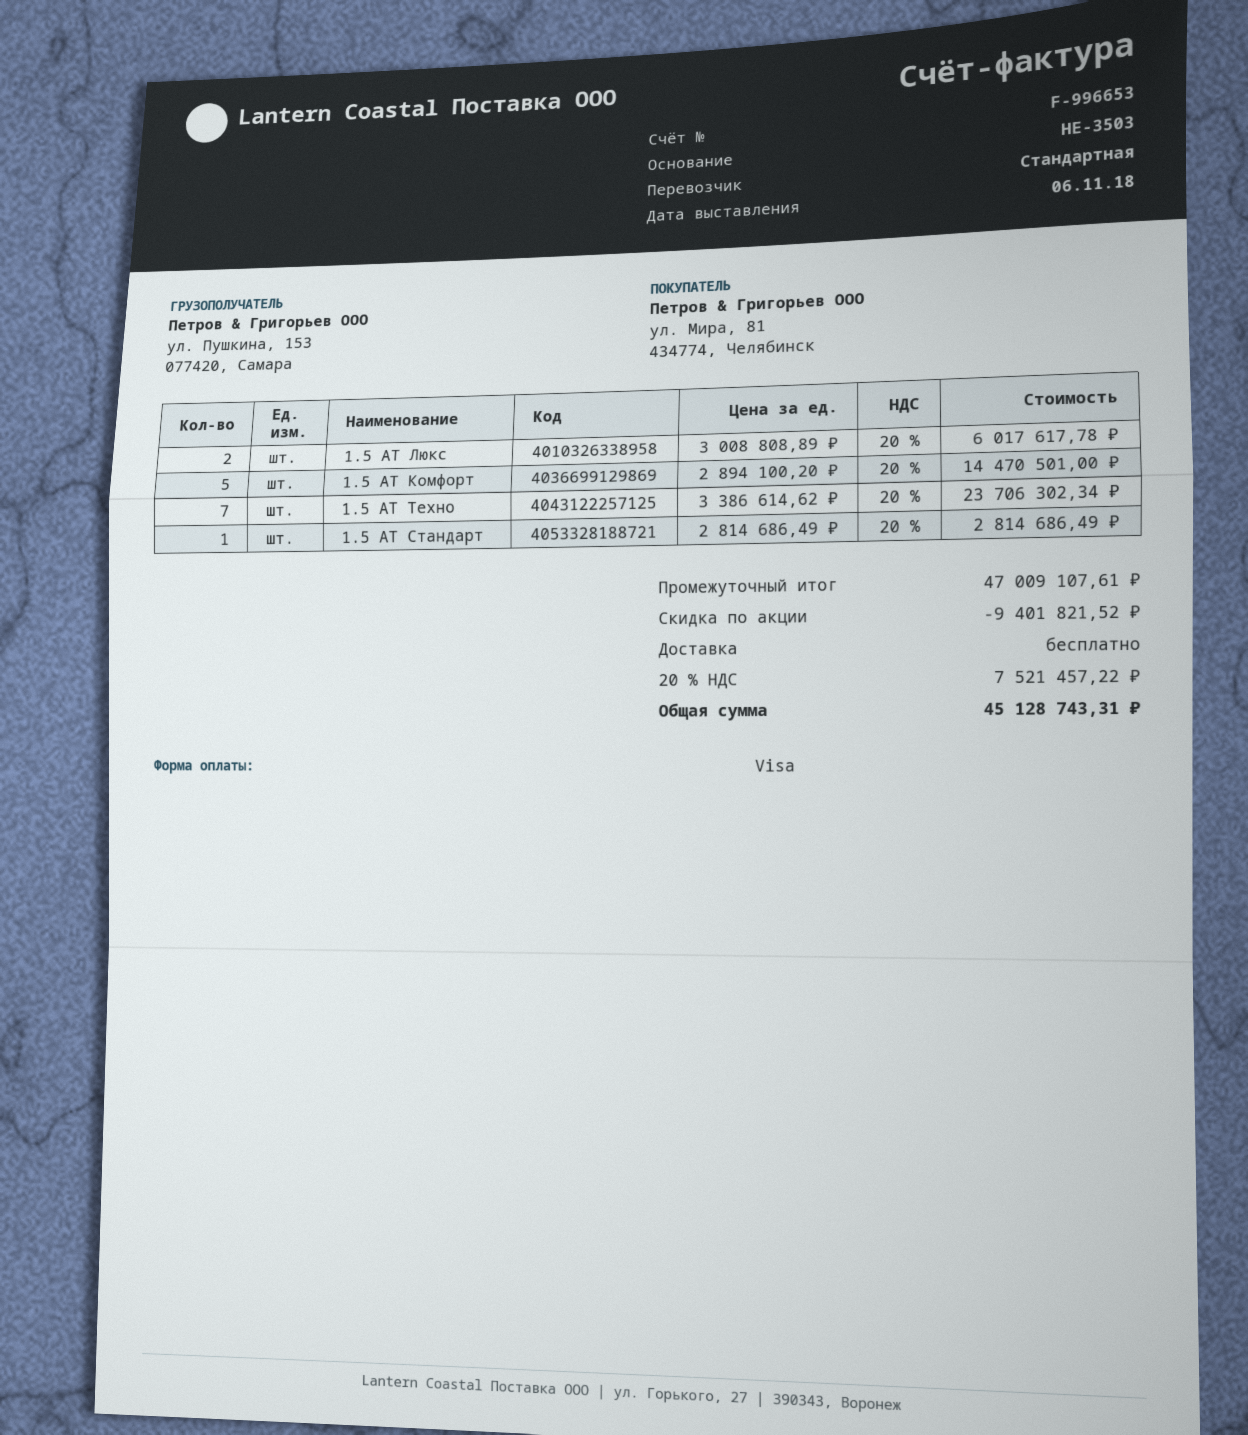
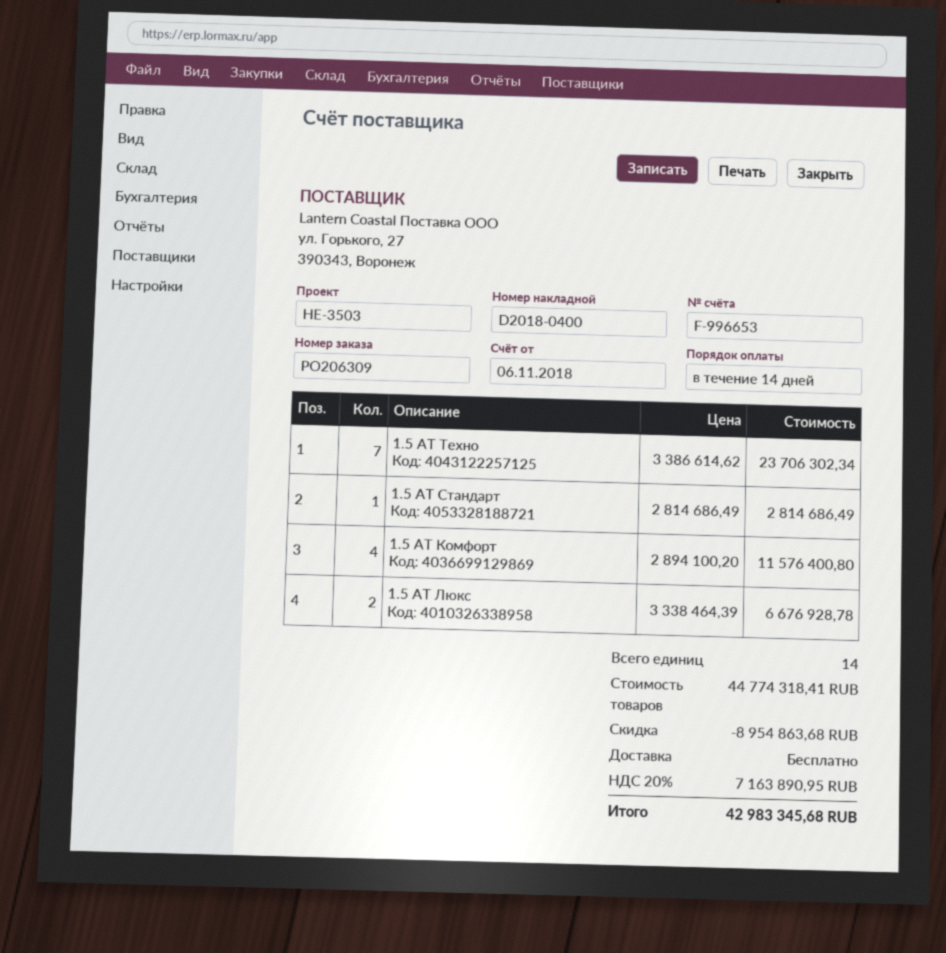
1.5 AT Люкс: 2 x 3008808.89 = 6017617.78 -> 2 x 3338464.39 = 6676928.78
1.5 AT Комфорт: 5 x 2894100.20 = 14470501.00 -> 4 x 2894100.20 = 11576400.80
subtotal: 47009107.61 -> 44774318.41
discount: 9401821.52 -> 8954863.68
tax: 20% = 7521457.22 -> 20% = 7163890.95
total: 45128743.31 -> 42983345.68

